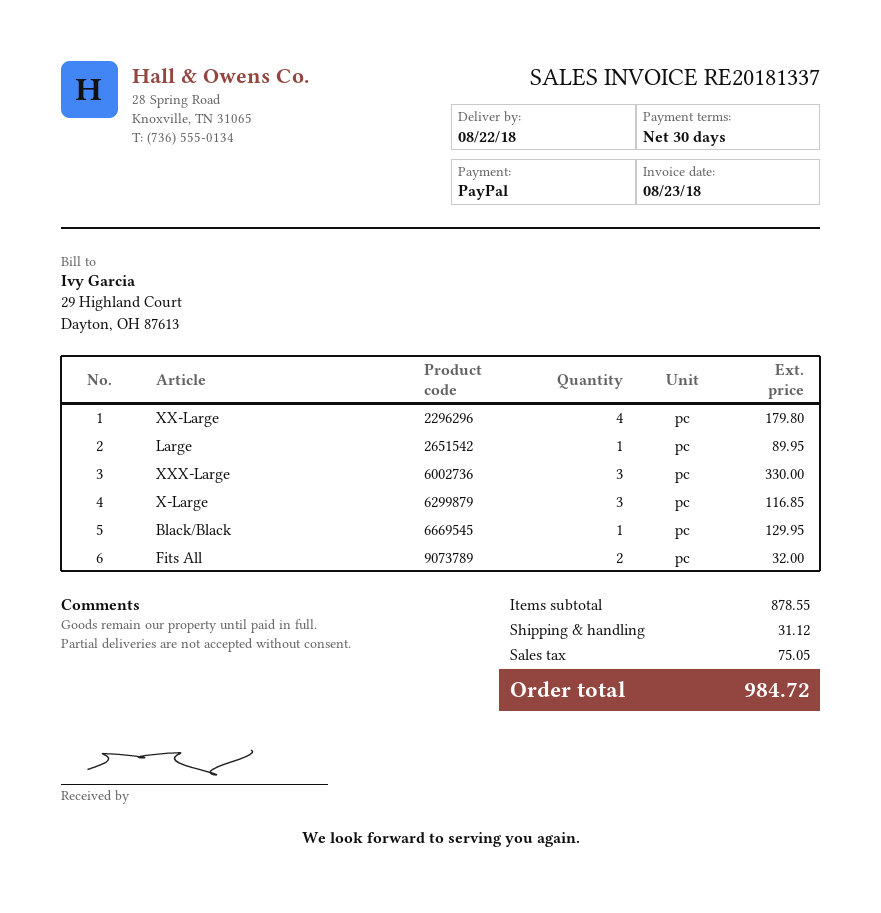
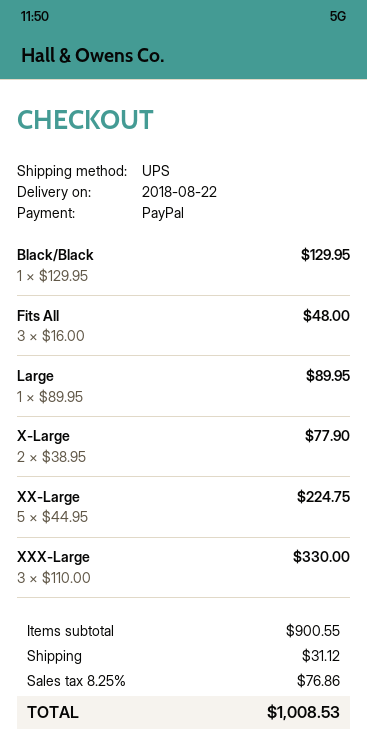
XX-Large: 4 for 179.80 -> 5 for 224.75
X-Large: 3 for 116.85 -> 2 for 77.90
Fits All: 2 for 32.00 -> 3 for 48.00
subtotal: 878.55 -> 900.55
tax: 75.05 -> 76.86
total: 984.72 -> 1008.53

